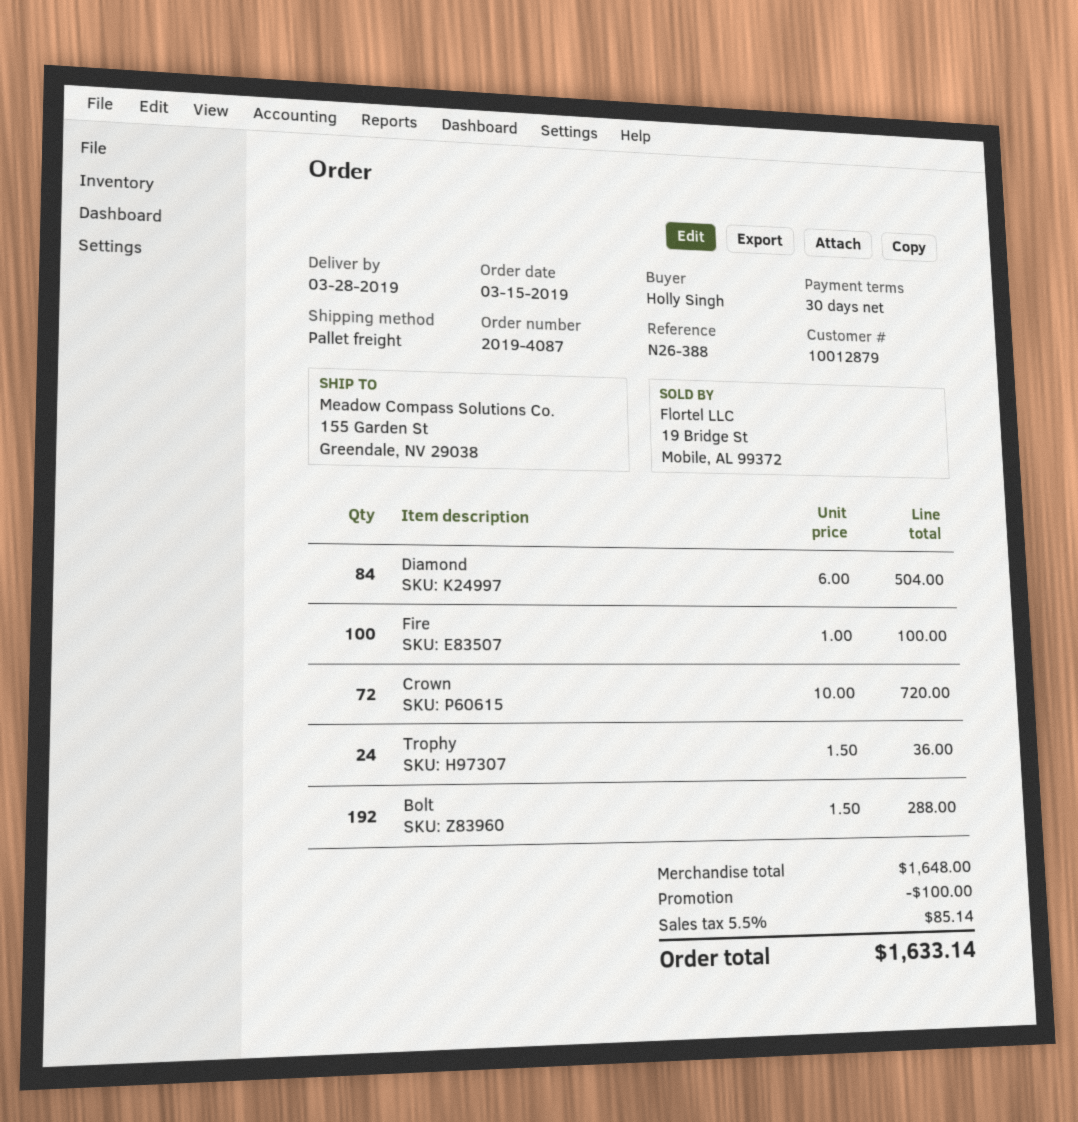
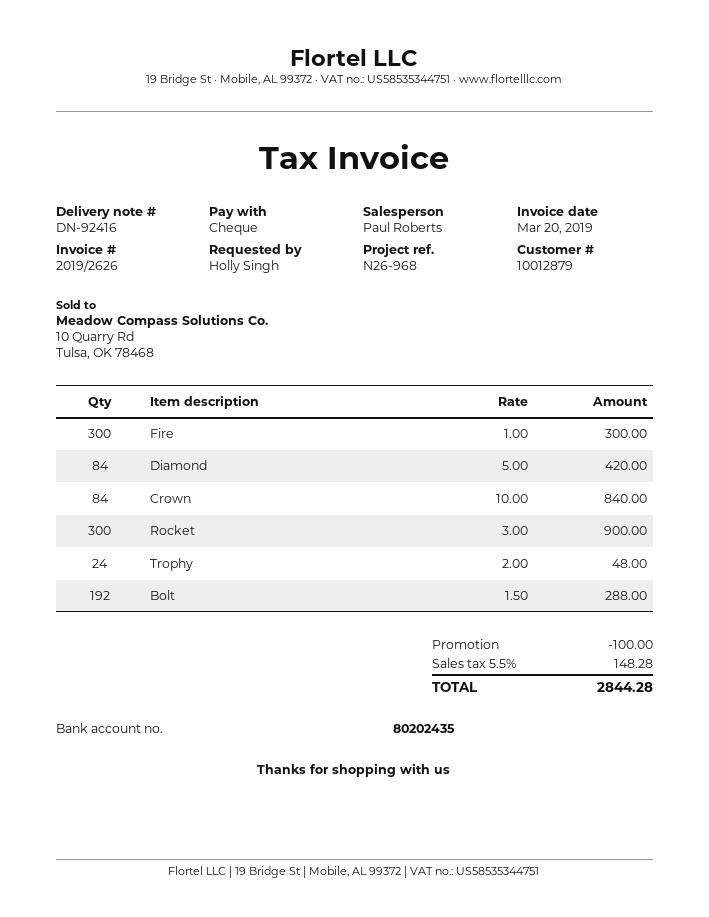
reference: N26-388 -> N26-968
Diamond: 84 x 6.00 = 504.00 -> 84 x 5.00 = 420.00
Fire: 100 x 1.00 = 100.00 -> 300 x 1.00 = 300.00
Crown: 72 x 10.00 = 720.00 -> 84 x 10.00 = 840.00
Trophy: 24 x 1.50 = 36.00 -> 24 x 2.00 = 48.00
Rocket: none -> 300 x 3.00 = 900.00
tax: 5.5% = 85.14 -> 5.5% = 148.28
total: 1633.14 -> 2844.28

